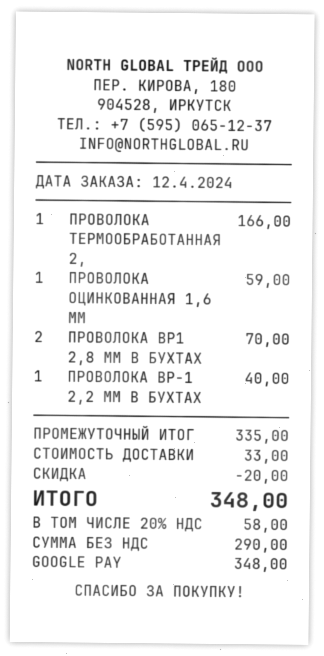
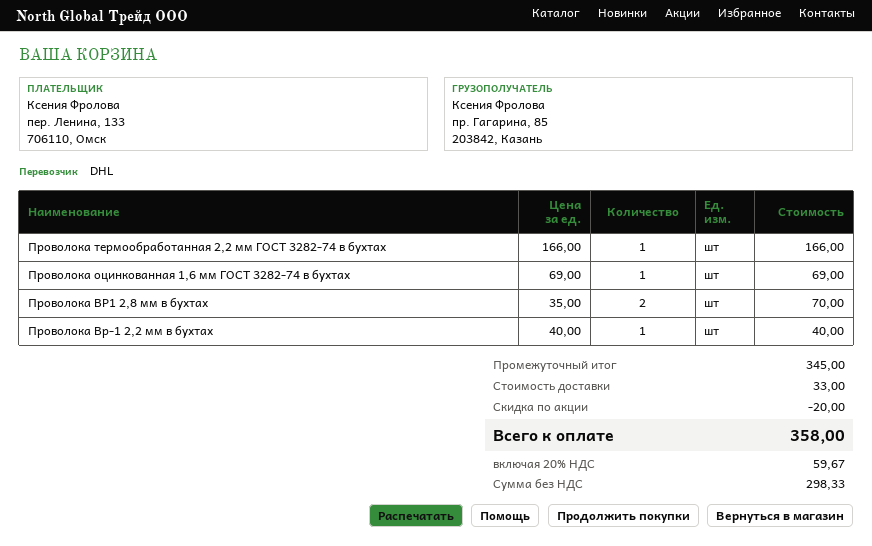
ПРОВОЛОКА ОЦИНКОВАННАЯ 1,6 ММ: 1 for 59.00 -> 1 for 69.00
subtotal: 335.00 -> 345.00
net: 290.00 -> 298.33
tax: 20% = 58.00 -> 20% = 59.67
total: 348.00 -> 358.00

